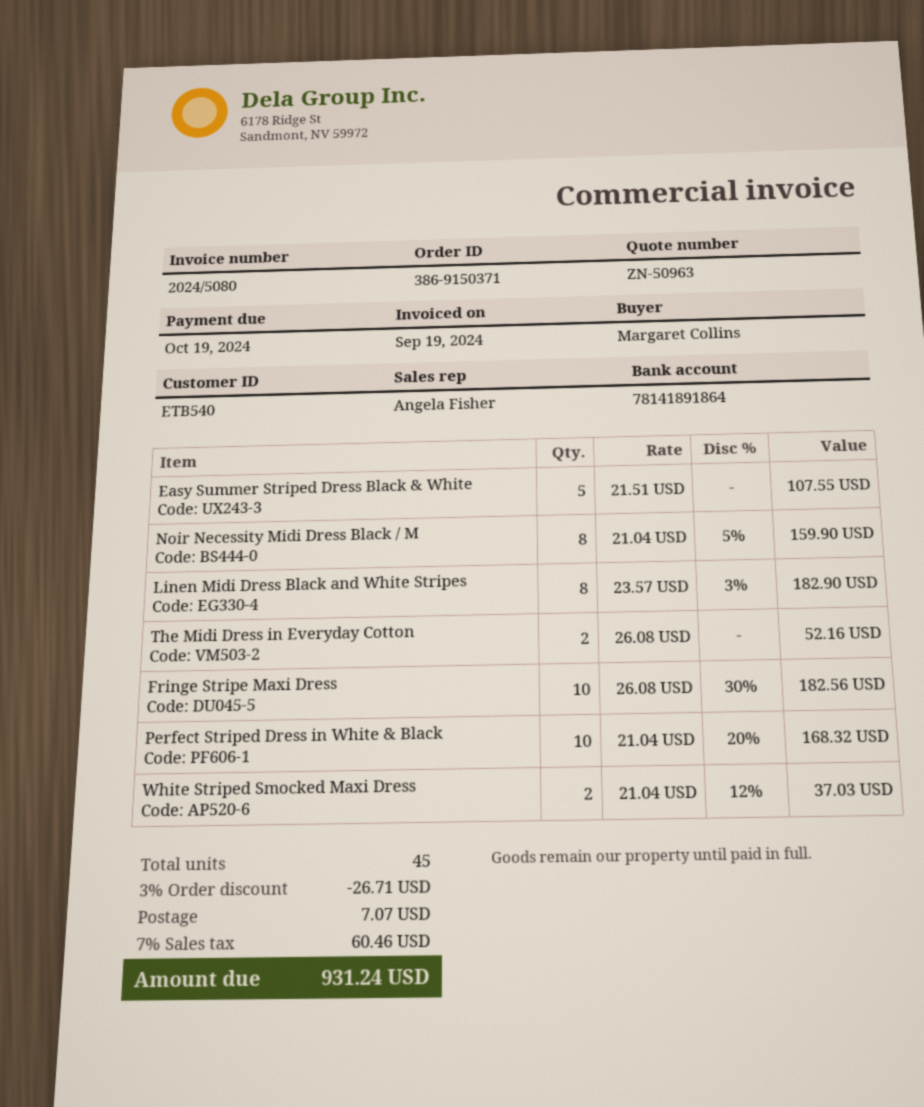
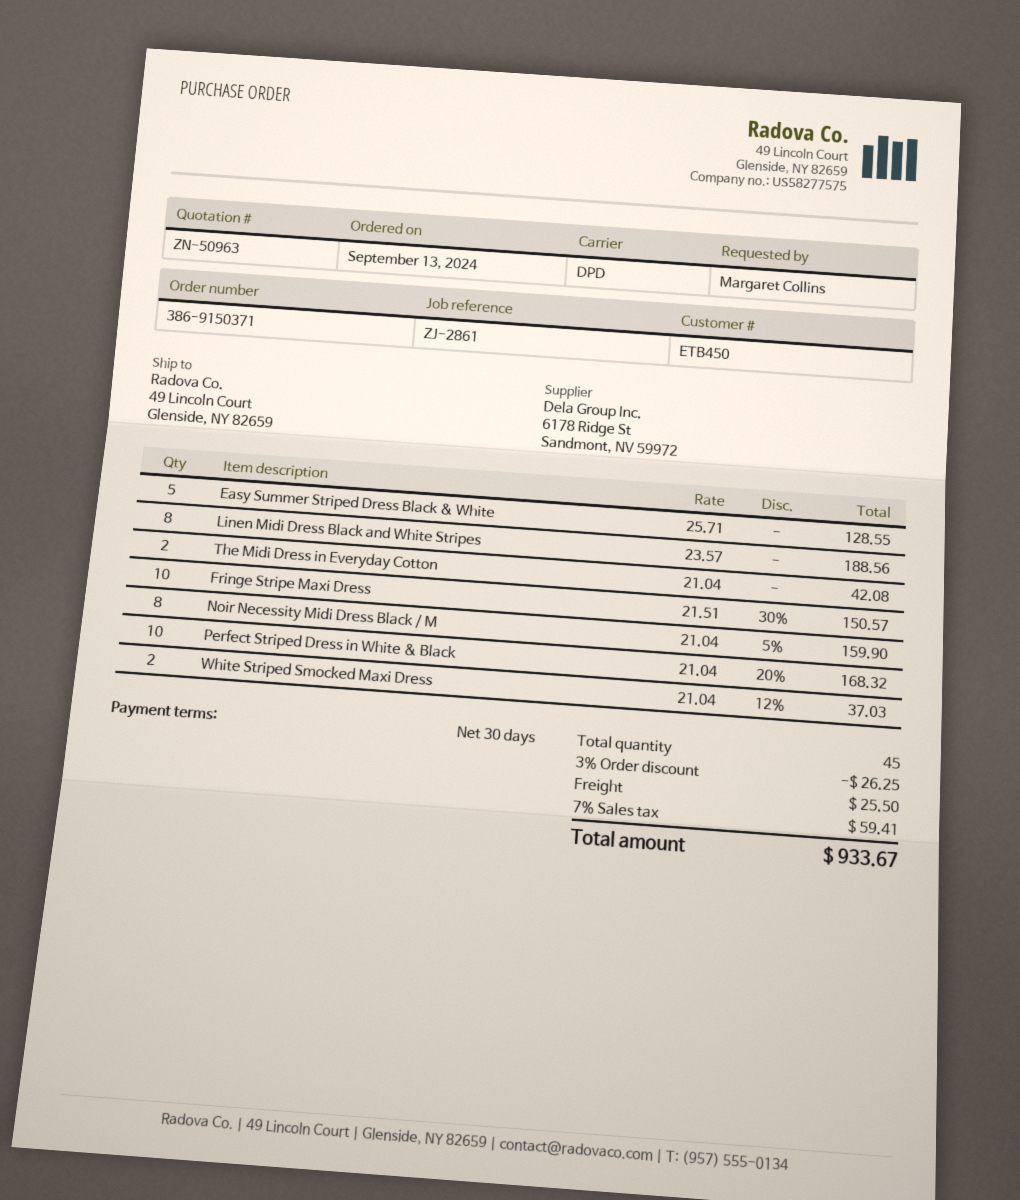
customer number: ETB540 -> ETB450
Easy Summer Striped Dress Black & White: 5 x 21.51 = 107.55 -> 5 x 25.71 = 128.55
Linen Midi Dress Black and White Stripes: 8 x 23.57 - 3% = 182.90 -> 8 x 23.57 = 188.56
The Midi Dress in Everyday Cotton: 2 x 26.08 = 52.16 -> 2 x 21.04 = 42.08
Fringe Stripe Maxi Dress: 10 x 26.08 - 30% = 182.56 -> 10 x 21.51 - 30% = 150.57
discount: 3% = 26.71 -> 3% = 26.25
shipping: 7.07 -> 25.50
tax: 7% = 60.46 -> 7% = 59.41
total: 931.24 -> 933.67

